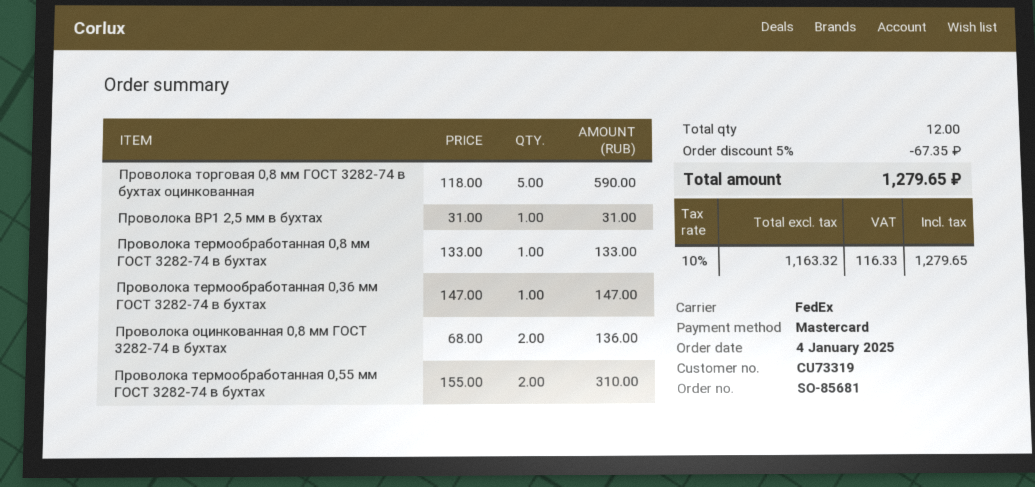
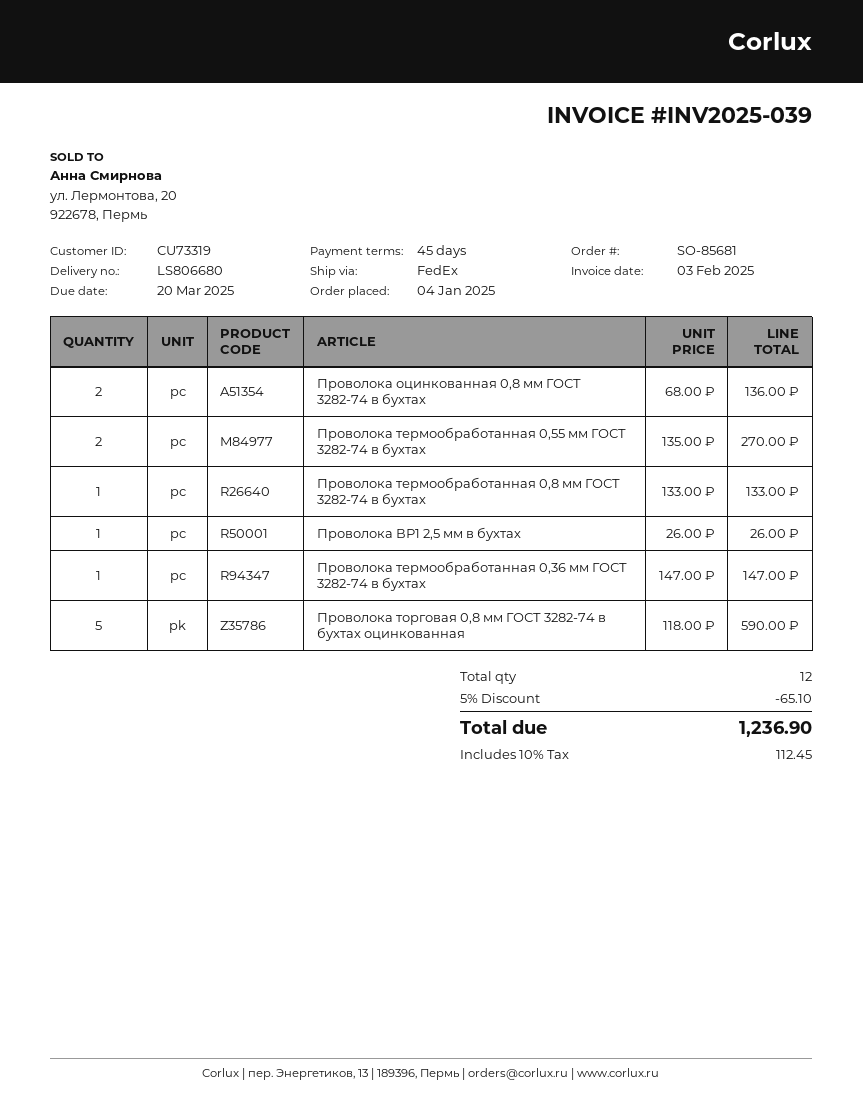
Проволока ВР1 2,5 мм в бухтах: 1 x 31.00 = 31.00 -> 1 x 26.00 = 26.00
Проволока термообработанная 0,55 мм ГОСТ 3282-74 в бухтах: 2 x 155.00 = 310.00 -> 2 x 135.00 = 270.00
discount: 5% = 67.35 -> 5% = 65.10
tax: 10% = 116.33 -> 10% = 112.45
total: 1279.65 -> 1236.90

